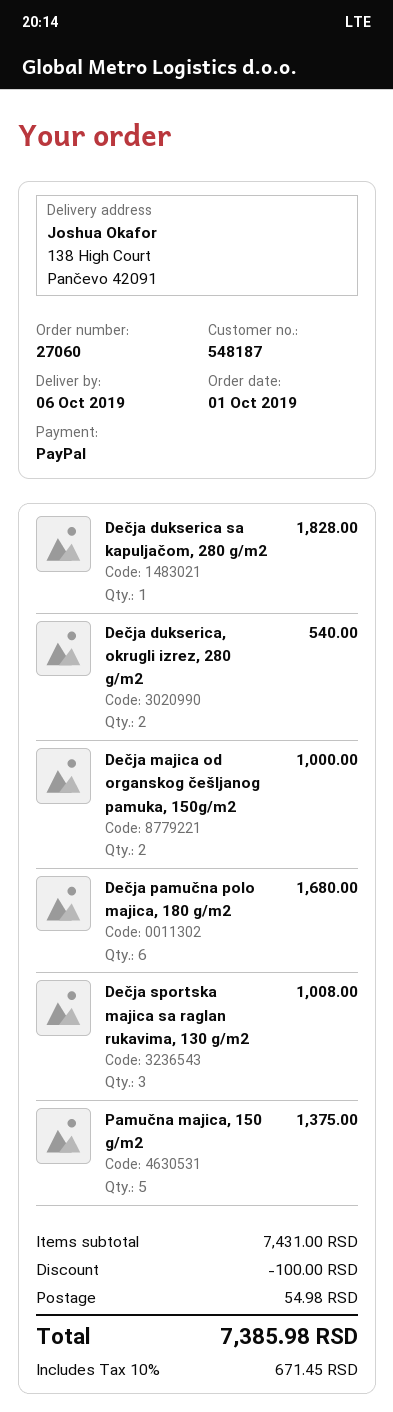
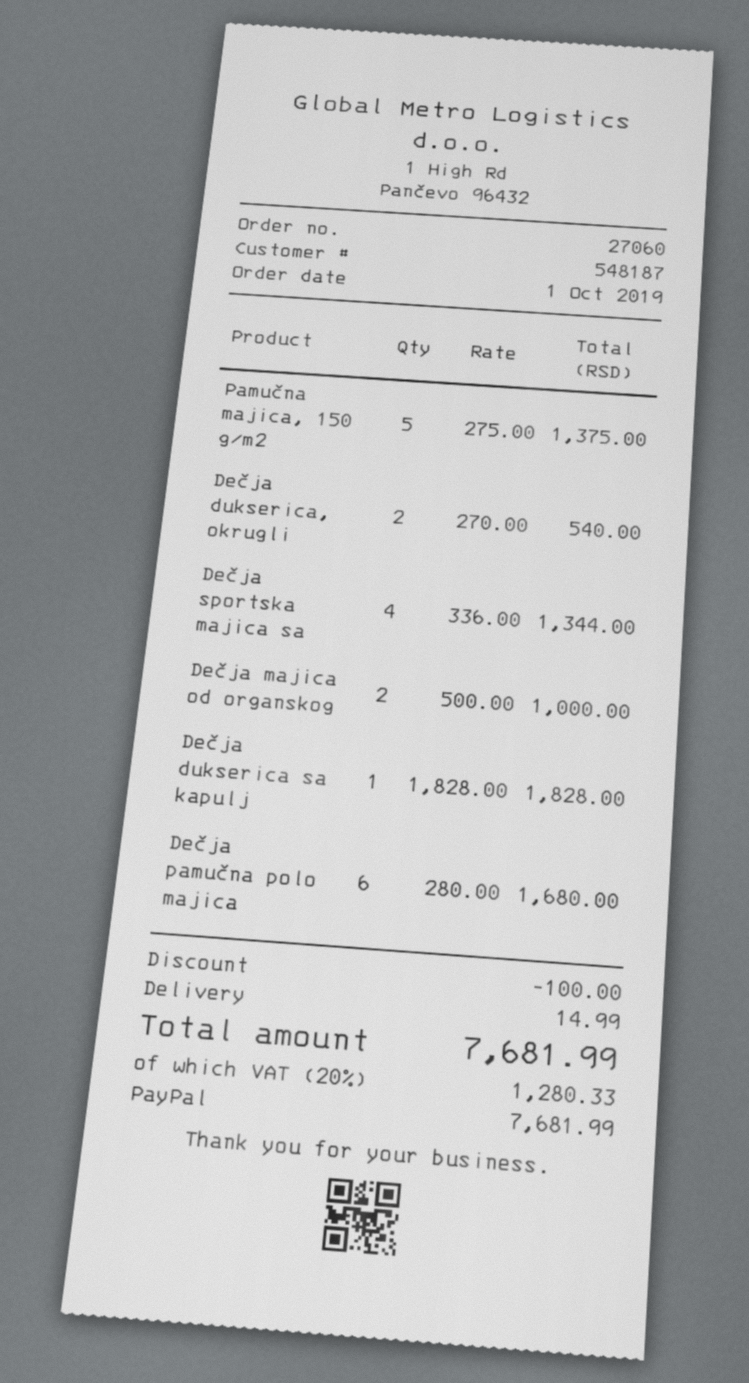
Dečja sportska majica sa raglan rukavima, 130 g/m2: 3 for 1008.00 -> 4 for 1344.00
shipping: 54.98 -> 14.99
tax: 10% = 671.45 -> 20% = 1280.33
total: 7385.98 -> 7681.99

